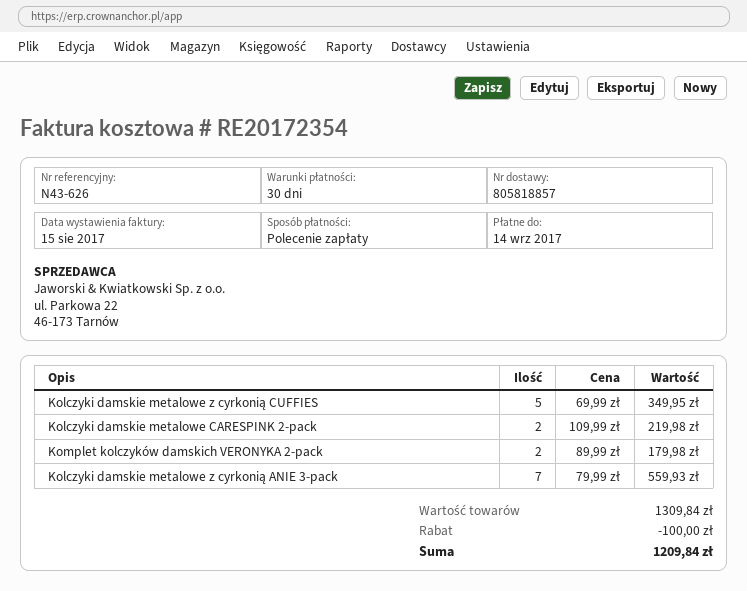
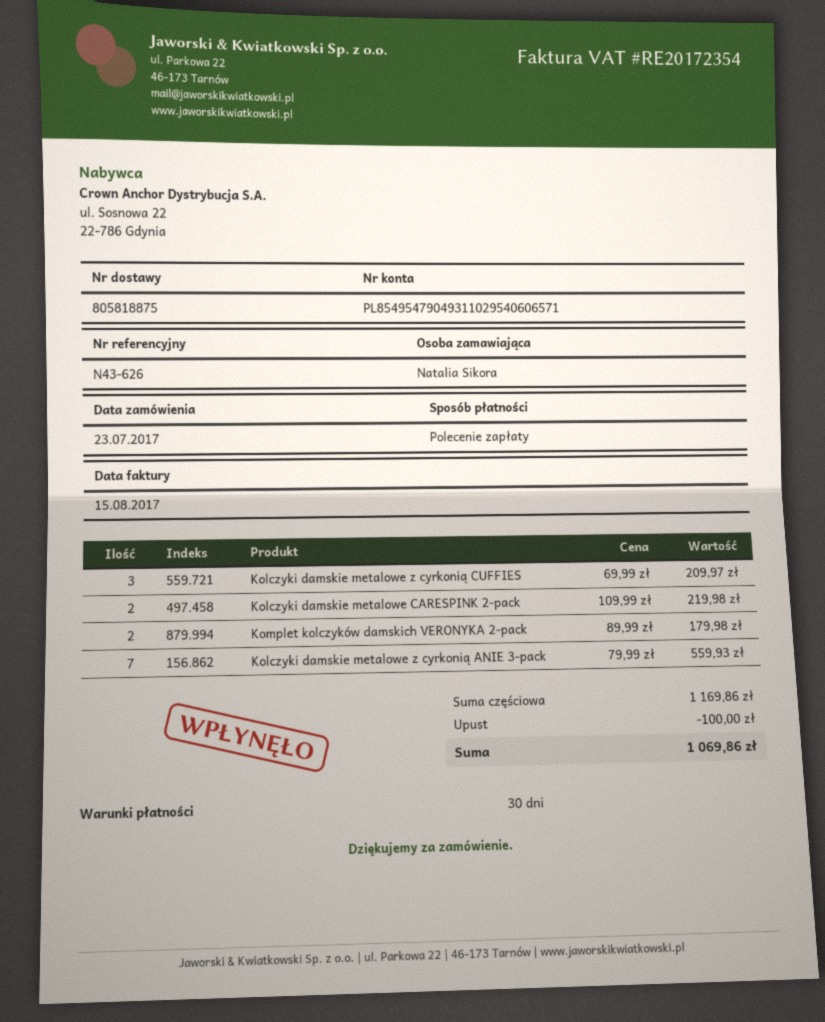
delivery note number: 805818857 -> 805818875
Kolczyki damskie metalowe z cyrkonią CUFFIES: 5 x 69.99 = 349.95 -> 3 x 69.99 = 209.97
subtotal: 1309.84 -> 1169.86
total: 1209.84 -> 1069.86

